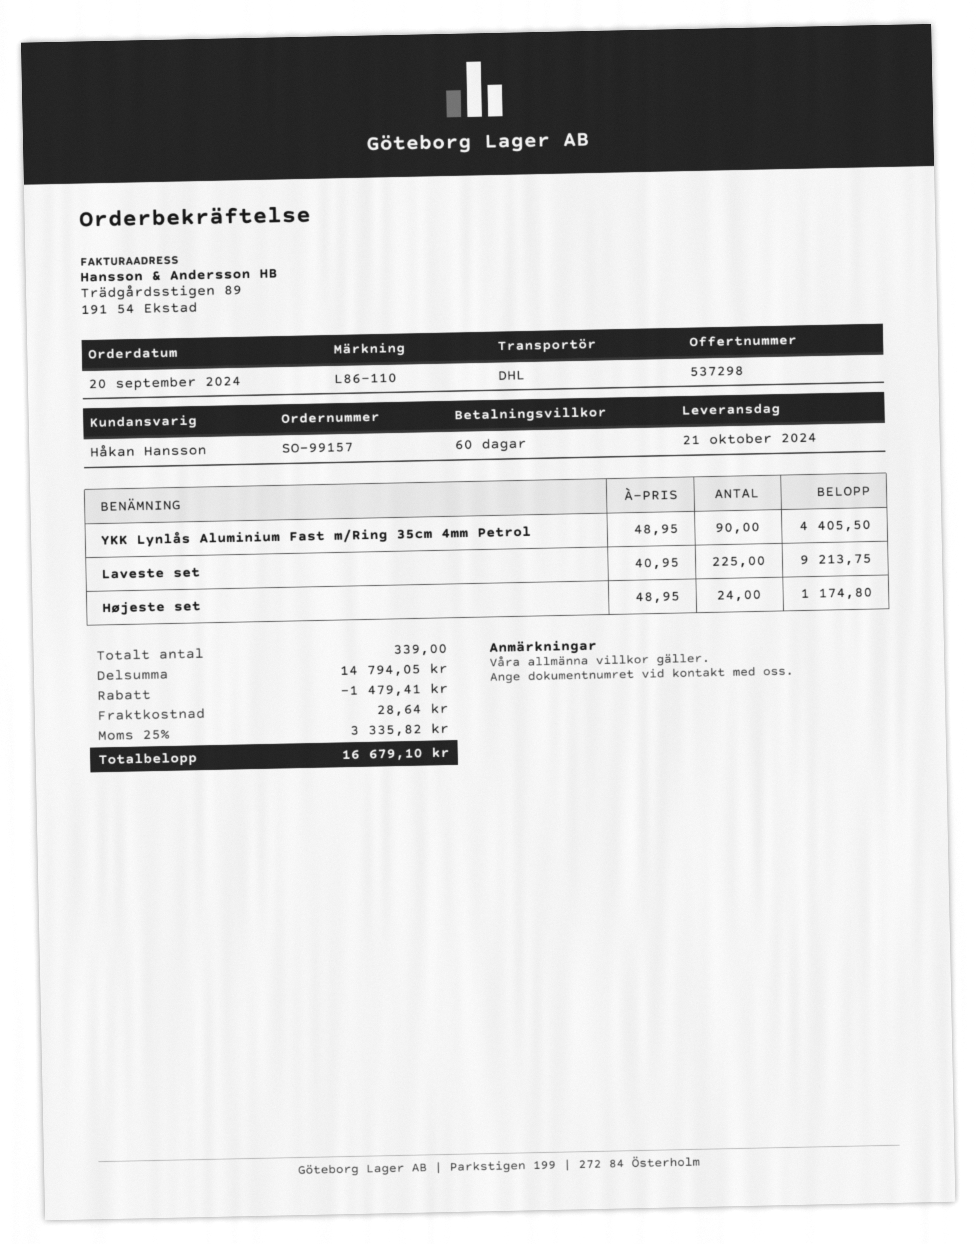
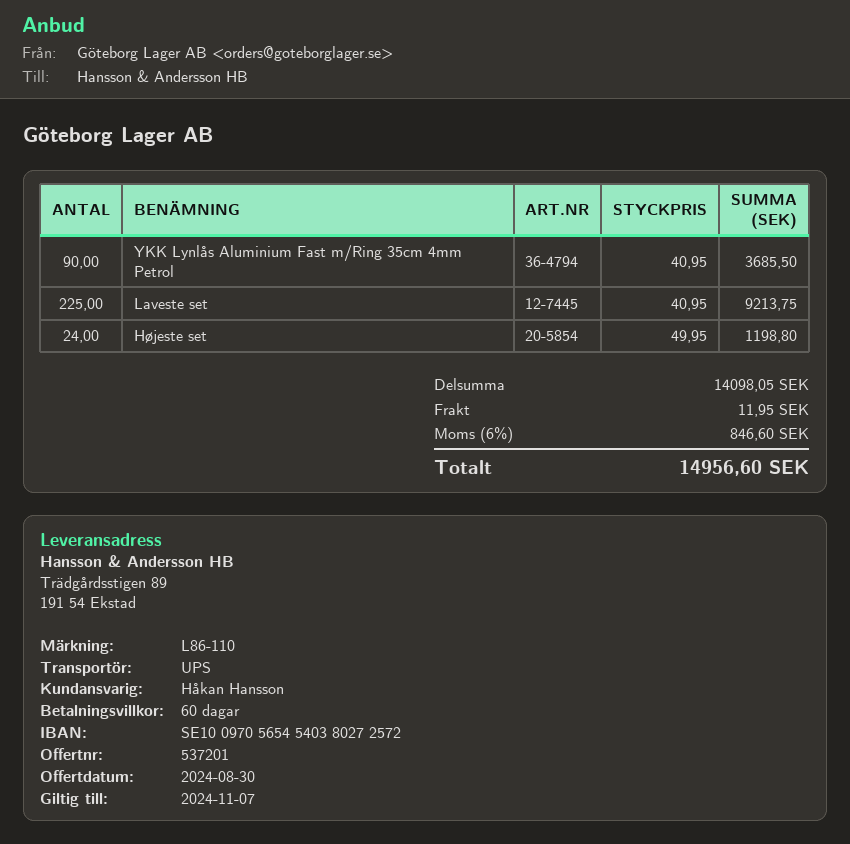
quote number: 537298 -> 537201
shipping method: DHL -> UPS
YKK Lynlås Aluminium Fast m/Ring 35cm 4mm Petrol: 90 x 48.95 = 4405.50 -> 90 x 40.95 = 3685.50
Højeste set: 24 x 48.95 = 1174.80 -> 24 x 49.95 = 1198.80
subtotal: 14794.05 -> 14098.05
discount: 1479.41 -> none
shipping: 28.64 -> 11.95
tax: 25% = 3335.82 -> 6% = 846.60
total: 16679.10 -> 14956.60

